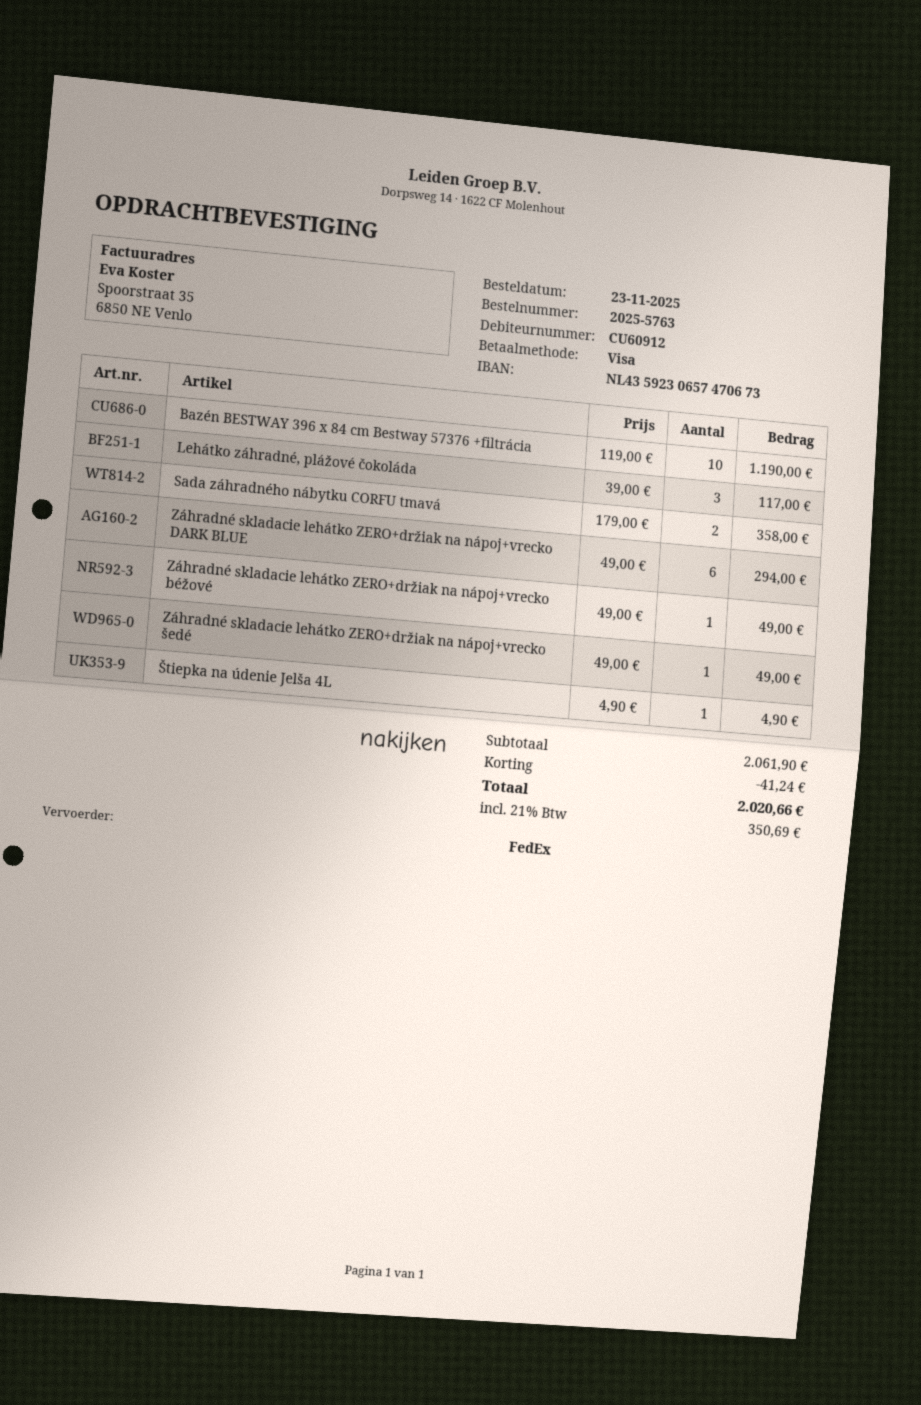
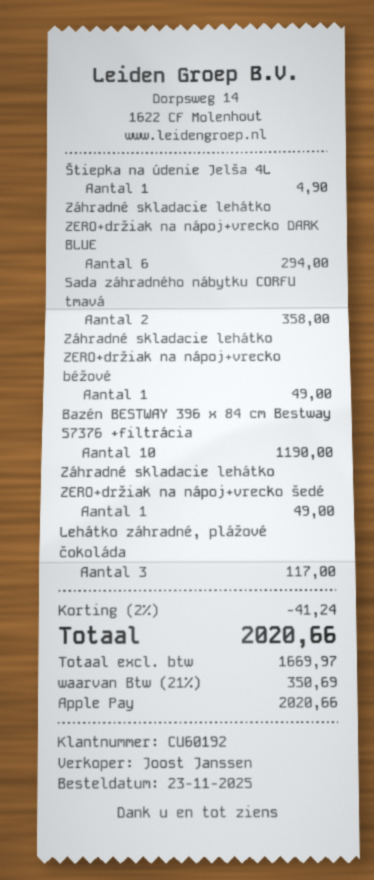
customer number: CU60912 -> CU60192
payment method: Visa -> Apple Pay

